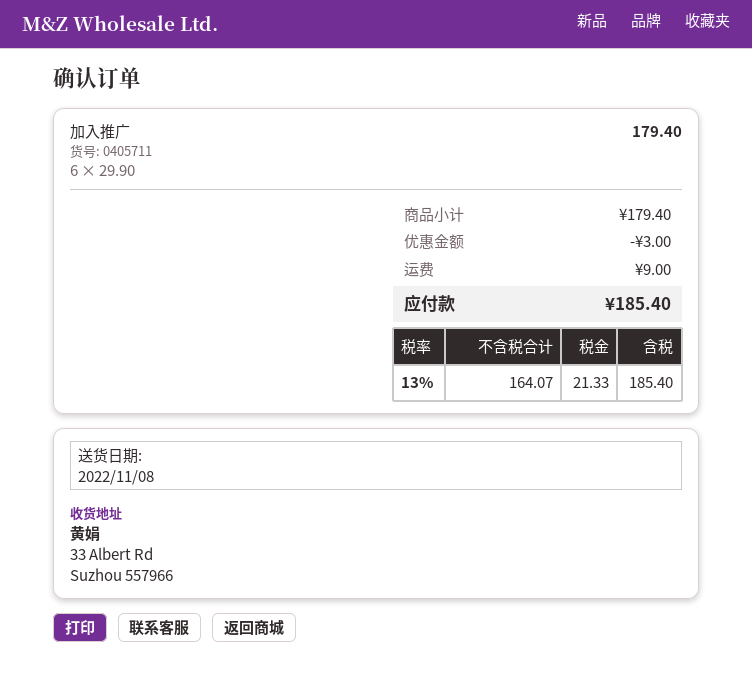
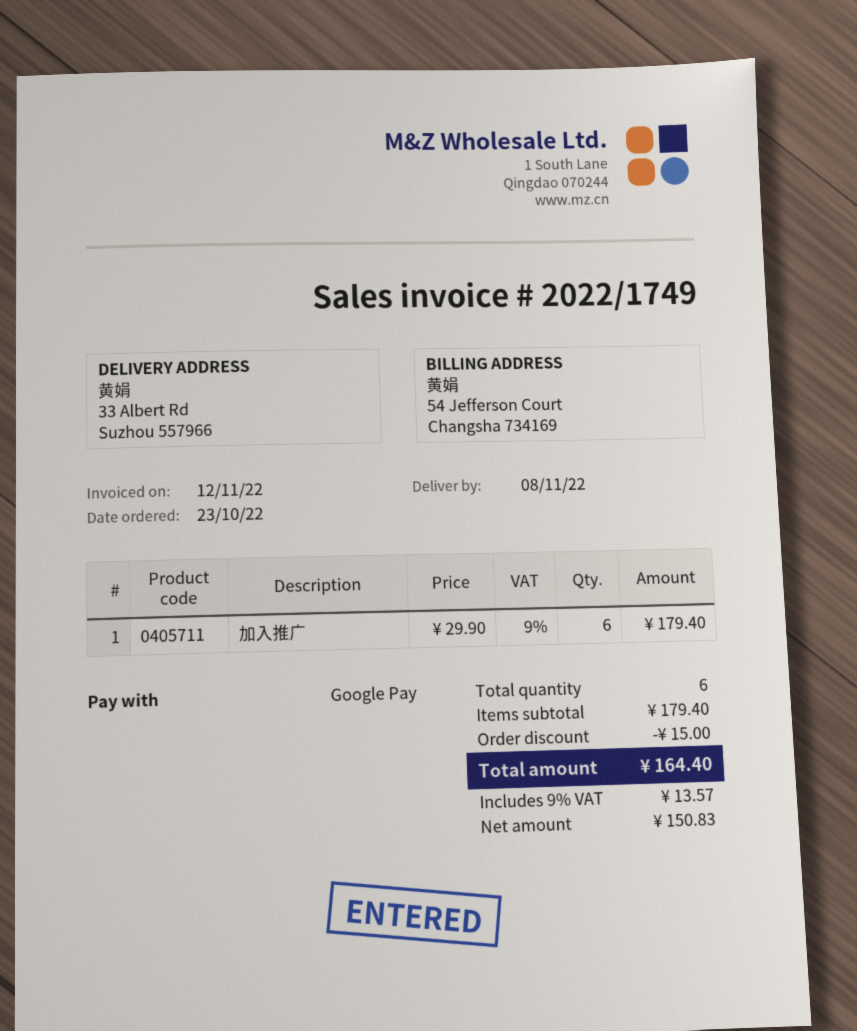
discount: 3.00 -> 15.00
shipping: 9.00 -> none
net: 164.07 -> 150.83
tax: 13% = 21.33 -> 9% = 13.57
total: 185.40 -> 164.40

